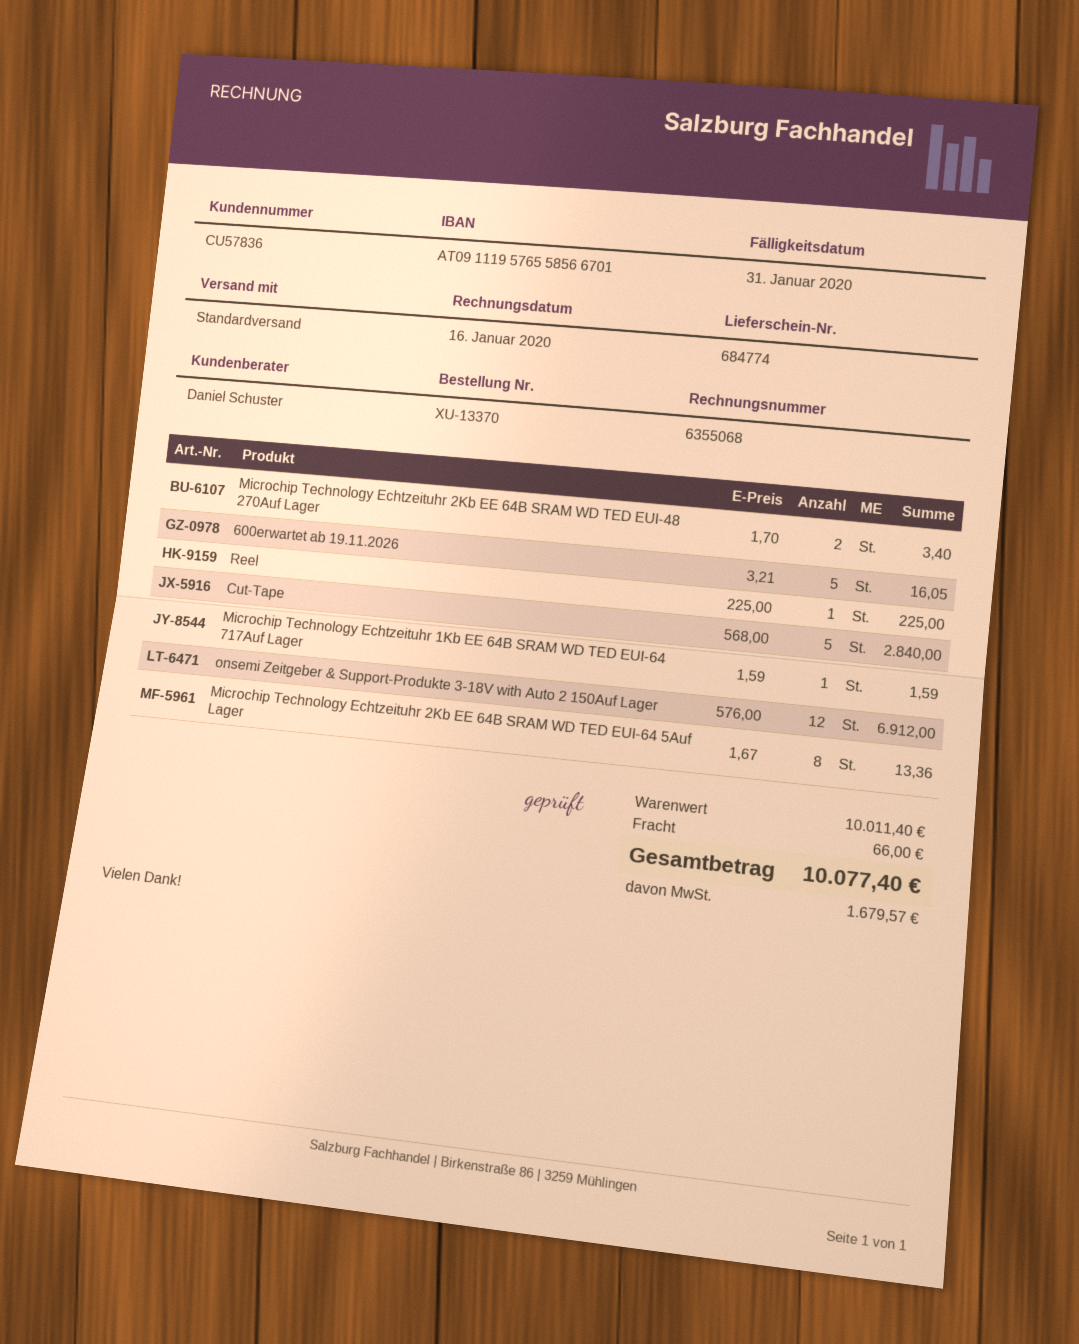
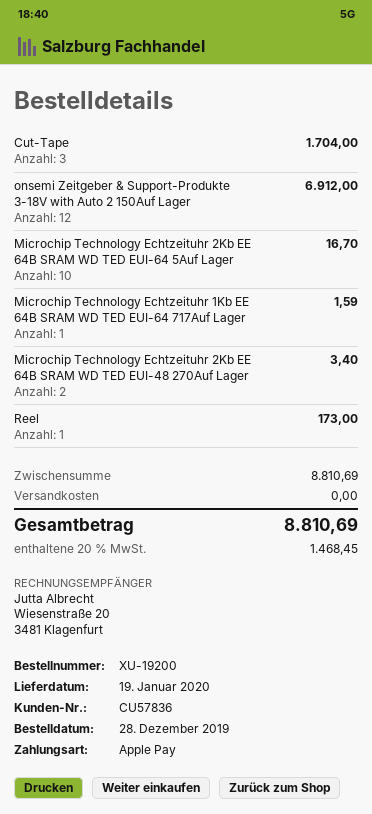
order number: XU-13370 -> XU-19200
600erwartet ab 19.11.2026: 5 for 16.05 -> none
Reel: 1 for 225.00 -> 1 for 173.00
Cut-Tape: 5 for 2840.00 -> 3 for 1704.00
Microchip Technology Echtzeituhr 2Kb EE 64B SRAM WD TED EUI-64 5Auf Lager: 8 for 13.36 -> 10 for 16.70
subtotal: 10011.40 -> 8810.69
shipping: 66.00 -> 0.00
tax: 1679.57 -> 1468.45
total: 10077.40 -> 8810.69

